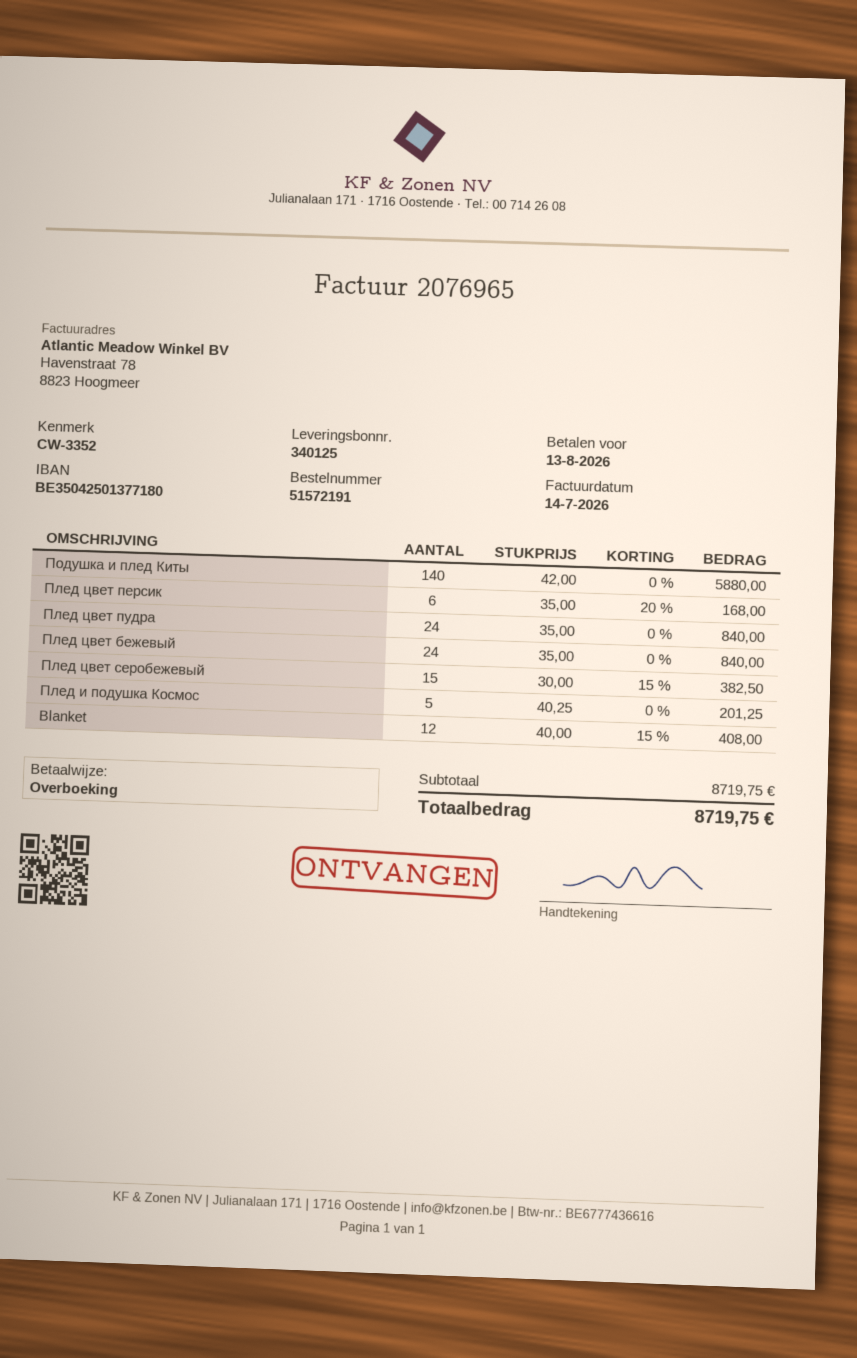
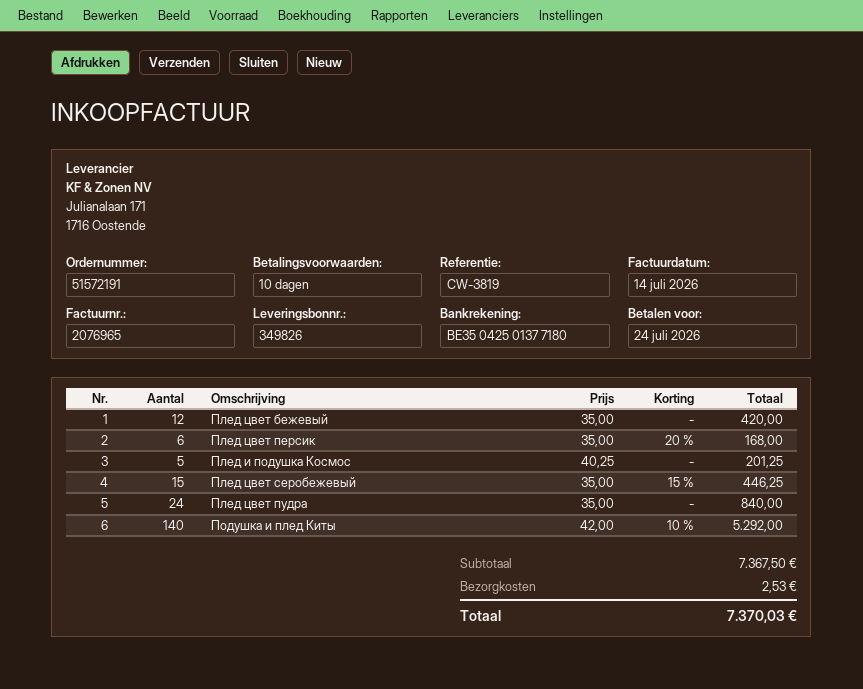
delivery note number: 340125 -> 349826
due date: 2026-08-13 -> 2026-07-24
reference: CW-3352 -> CW-3819
Подушка и плед Киты: 140 x 42.00 = 5880.00 -> 140 x 42.00 - 10% = 5292.00
Плед цвет бежевый: 24 x 35.00 = 840.00 -> 12 x 35.00 = 420.00
Плед цвет серобежевый: 15 x 30.00 - 15% = 382.50 -> 15 x 35.00 - 15% = 446.25
Blanket: 12 x 40.00 - 15% = 408.00 -> none
subtotal: 8719.75 -> 7367.50
shipping: none -> 2.53
total: 8719.75 -> 7370.03

